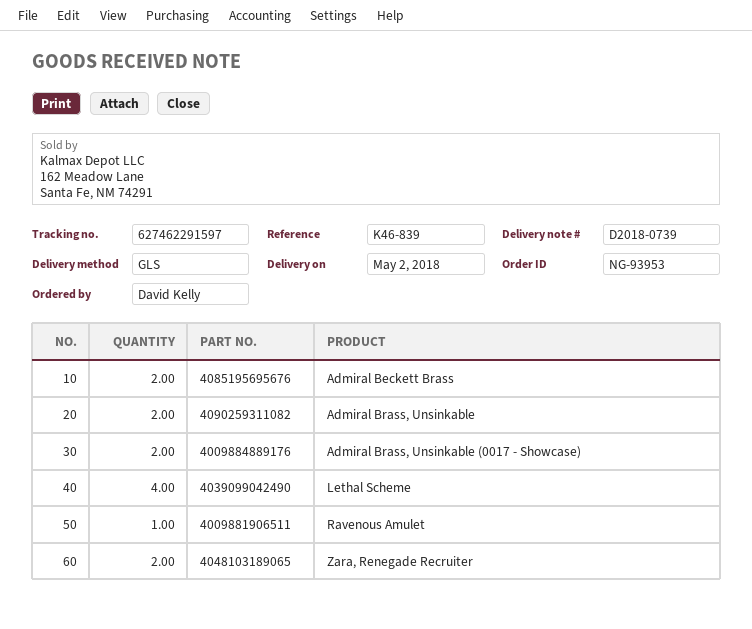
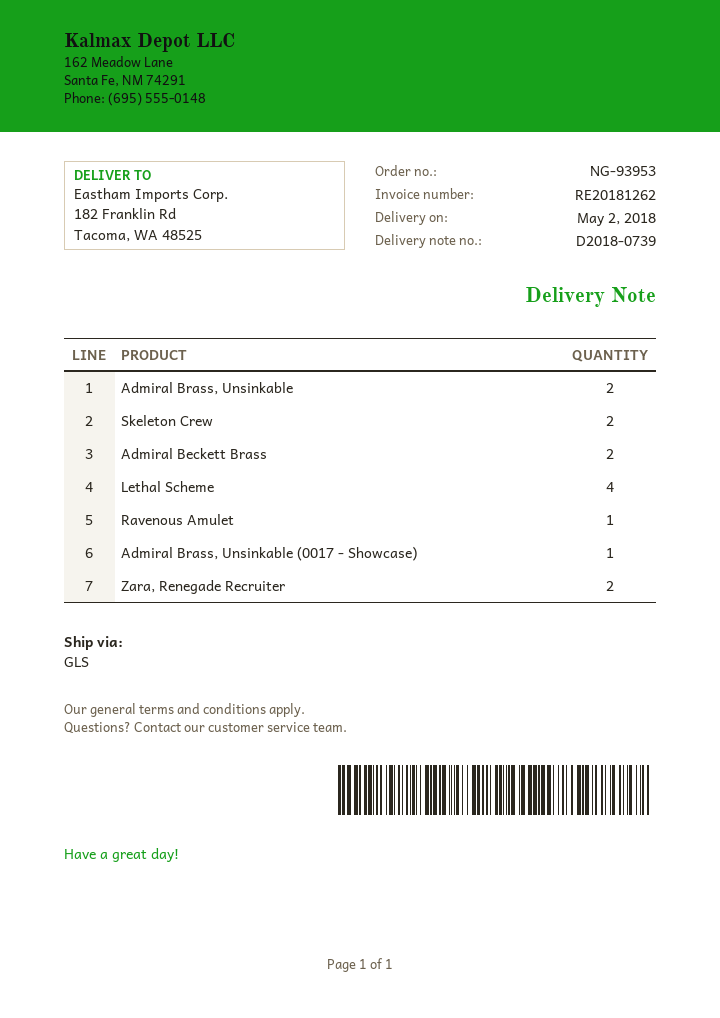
Admiral Brass, Unsinkable (0017 - Showcase): 2 -> 1
Skeleton Crew: none -> 2

